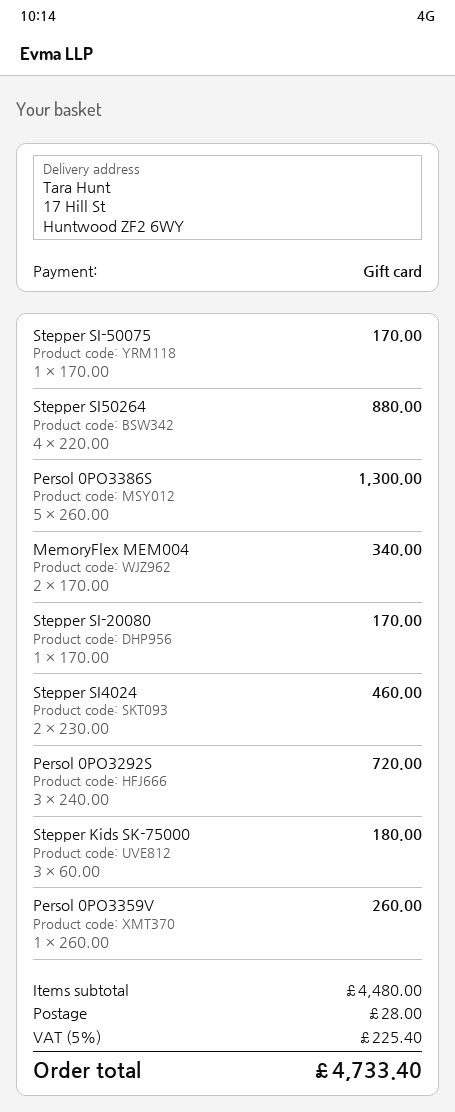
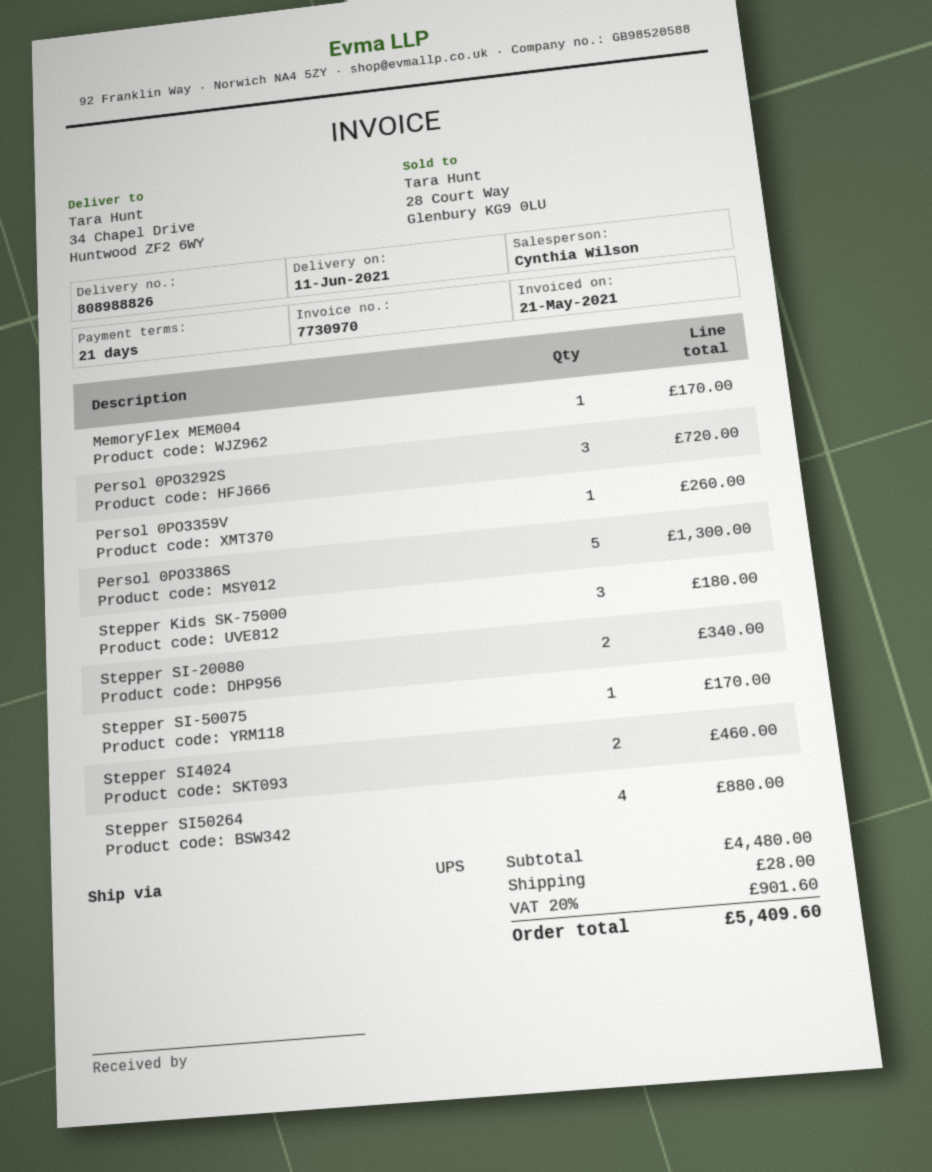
ship to: 17 Hill St, Huntwood ZF2 6WY -> 34 Chapel Drive, Huntwood ZF2 6WY
MemoryFlex MEM004: 2 for 340.00 -> 1 for 170.00
Stepper SI-20080: 1 for 170.00 -> 2 for 340.00
tax: 5% = 225.40 -> 20% = 901.60
total: 4733.40 -> 5409.60

